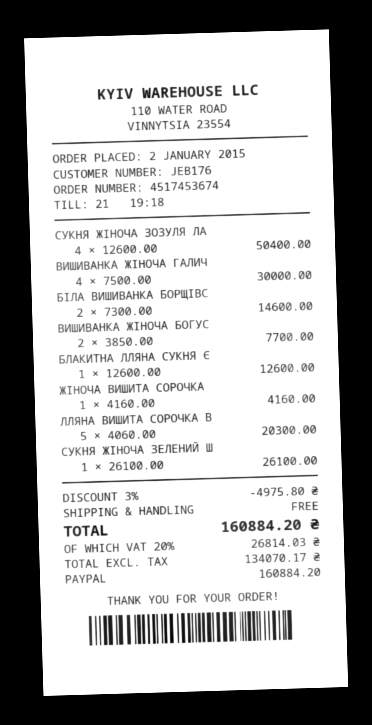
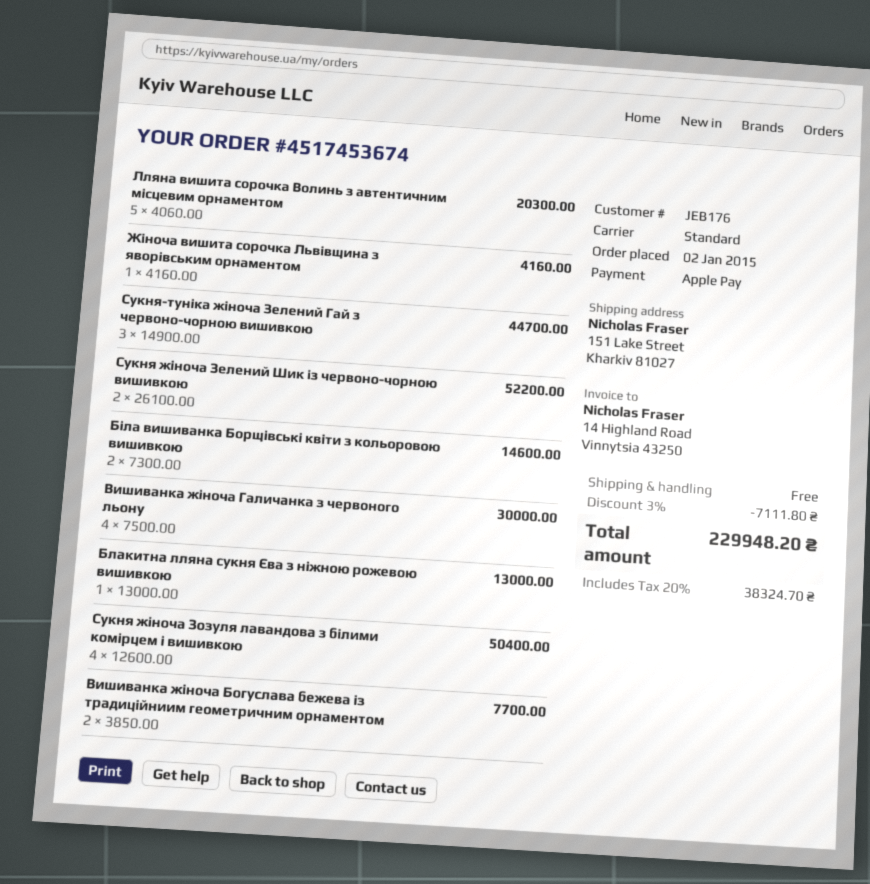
payment method: PayPal -> Apple Pay
БЛАКИТНА ЛЛЯНА СУКНЯ Є: 1 x 12600.00 = 12600.00 -> 1 x 13000.00 = 13000.00
СУКНЯ ЖІНОЧА ЗЕЛЕНИЙ Ш: 1 x 26100.00 = 26100.00 -> 2 x 26100.00 = 52200.00
Сукня-туніка жіноча Зелений Гай з червоно-чорною вишивкою: none -> 3 x 14900.00 = 44700.00
discount: 3% = 4975.80 -> 3% = 7111.80
tax: 20% = 26814.03 -> 20% = 38324.70
total: 160884.20 -> 229948.20

